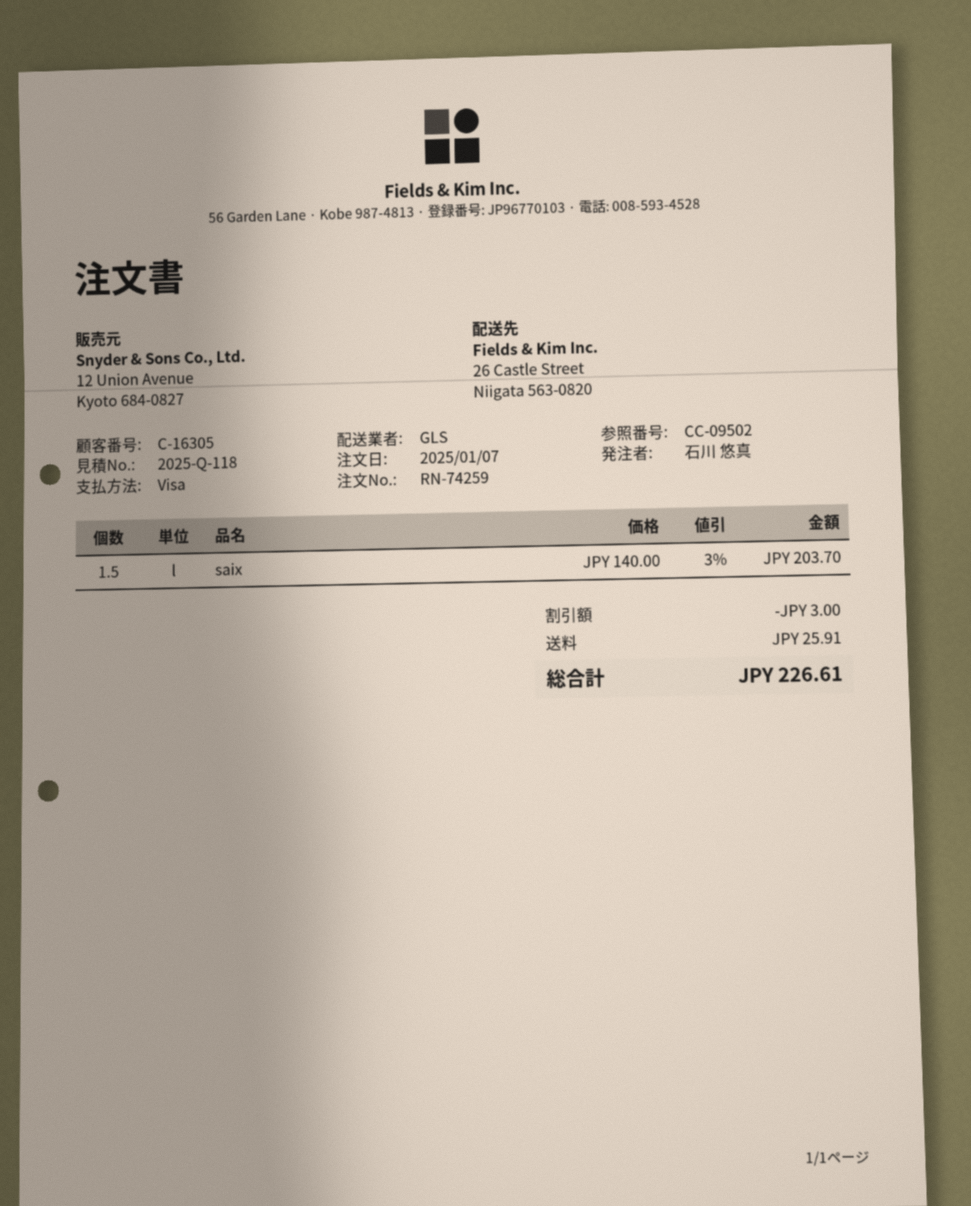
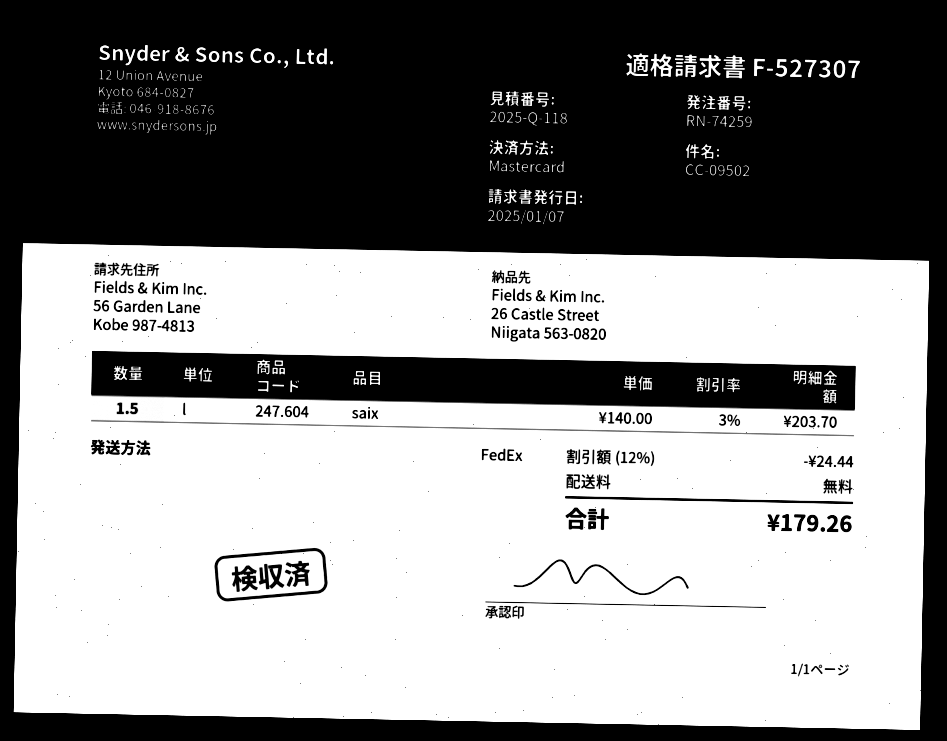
payment method: Visa -> Mastercard
shipping method: GLS -> FedEx
discount: 3.00 -> 24.44
shipping: 25.91 -> 0.00
total: 226.61 -> 179.26

